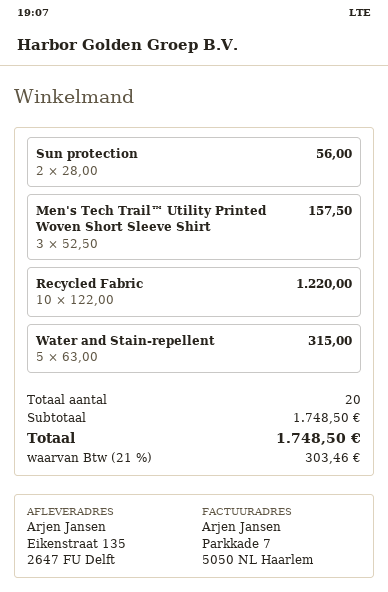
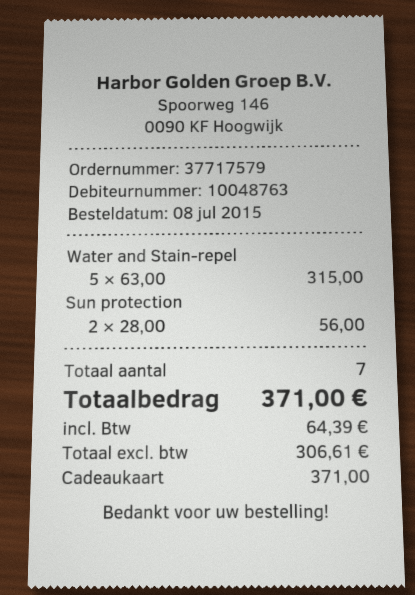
Men's Tech Trail™ Utility Printed Woven Short Sleeve Shirt: 3 x 52.50 = 157.50 -> none
Recycled Fabric: 10 x 122.00 = 1220.00 -> none
total quantity: 20 -> 7
tax: 303.46 -> 64.39
total: 1748.50 -> 371.00

